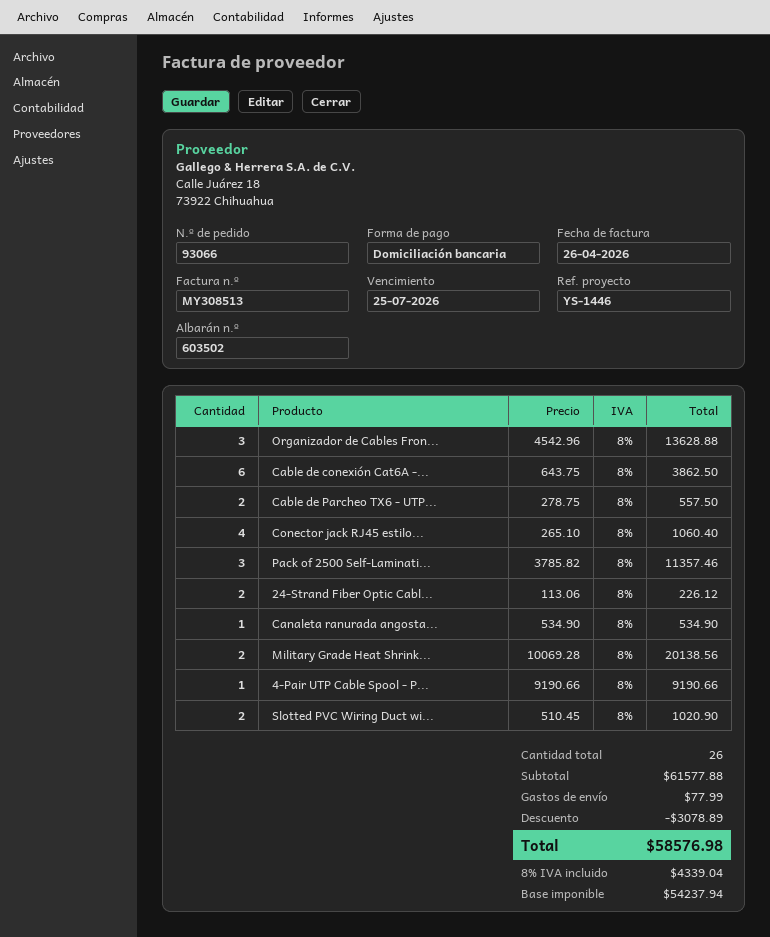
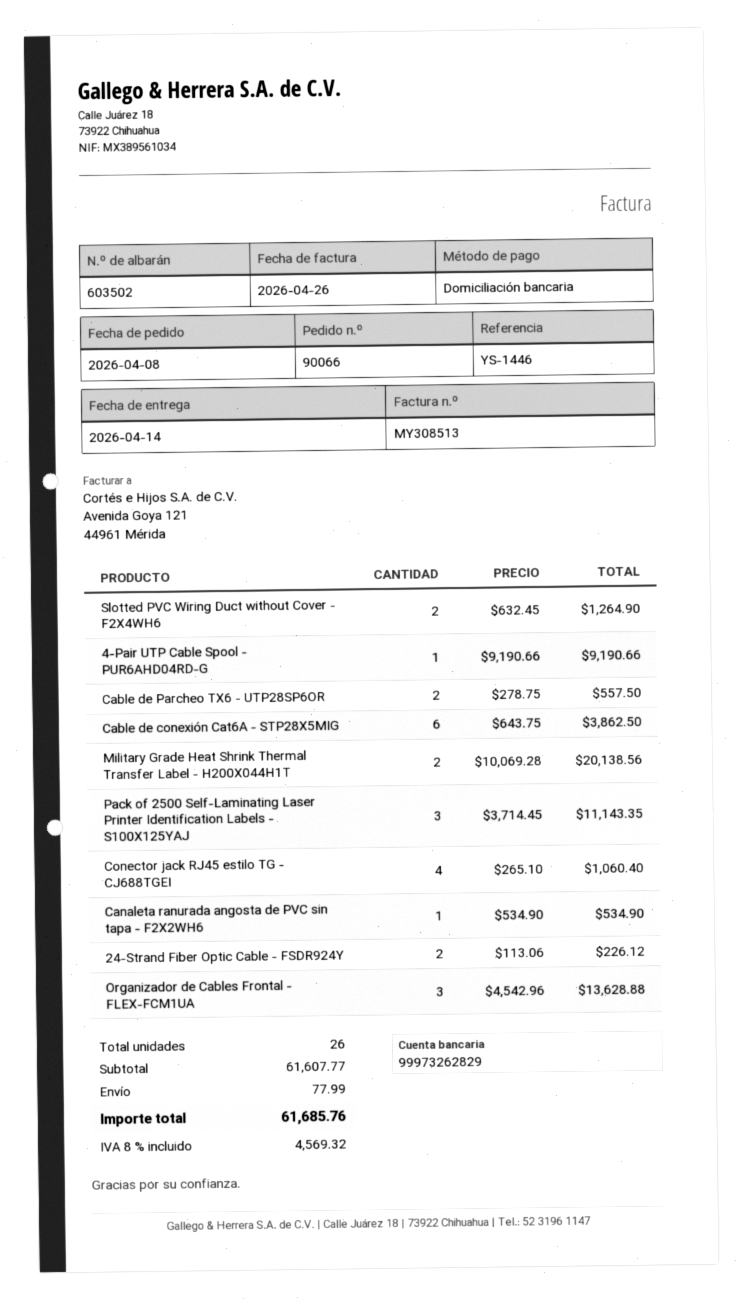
order number: 93066 -> 90066
Pack of 2500 Self-Laminati...: 3 x 3785.82 = 11357.46 -> 3 x 3714.45 = 11143.35
Slotted PVC Wiring Duct wi...: 2 x 510.45 = 1020.90 -> 2 x 632.45 = 1264.90
subtotal: 61577.88 -> 61607.77
discount: 3078.89 -> none
tax: 8% = 4339.04 -> 8% = 4569.32
total: 58576.98 -> 61685.76

